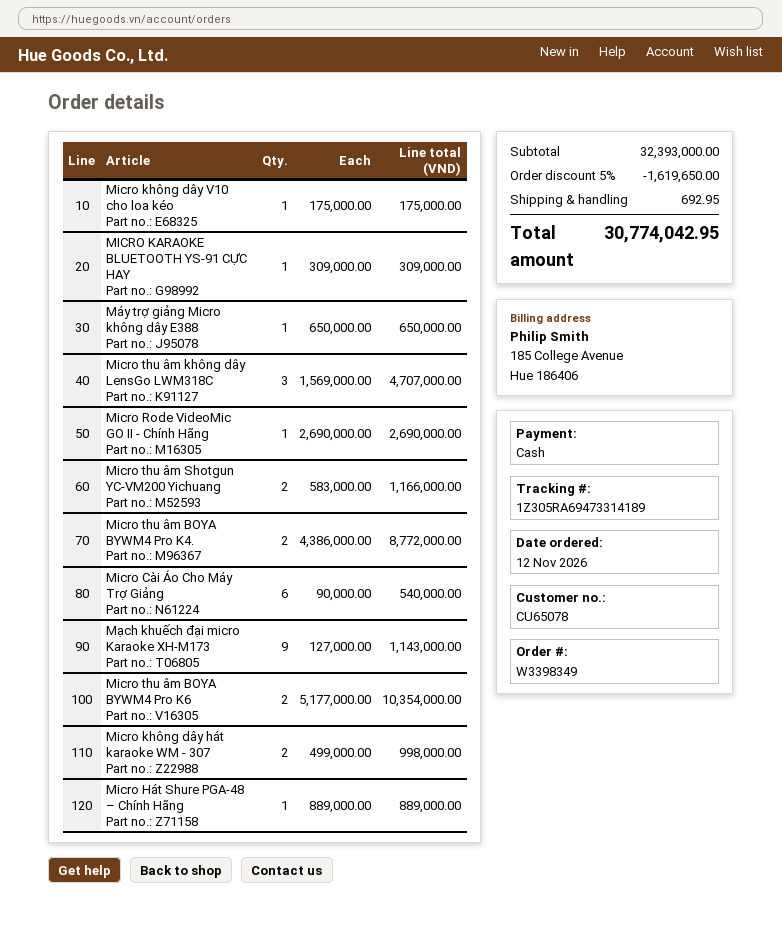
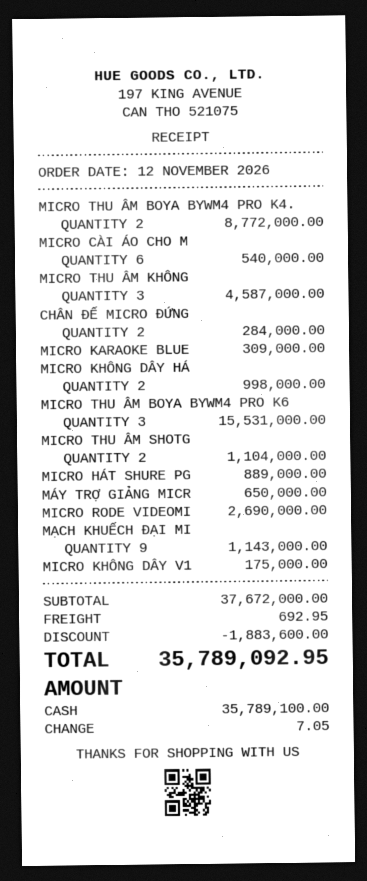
Micro thu âm không dây LensGo LWM318C: 3 for 4707000.00 -> 3 for 4587000.00
Micro thu âm Shotgun YC-VM200 Yichuang: 2 for 1166000.00 -> 2 for 1104000.00
Micro thu âm BOYA BYWM4 Pro K6: 2 for 10354000.00 -> 3 for 15531000.00
CHÂN ĐẾ MICRO ĐỨNG: none -> 2 for 284000.00
subtotal: 32393000.00 -> 37672000.00
discount: 1619650.00 -> 1883600.00
total: 30774042.95 -> 35789092.95

